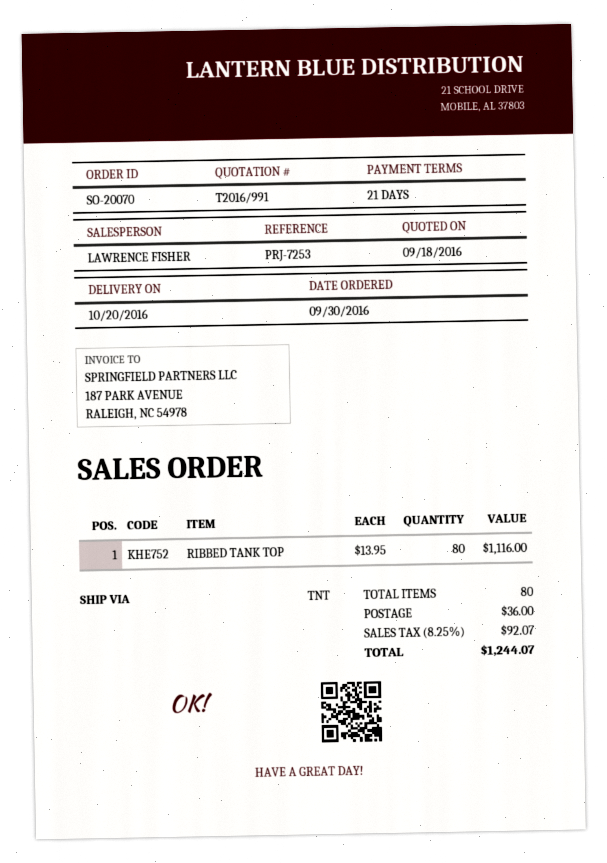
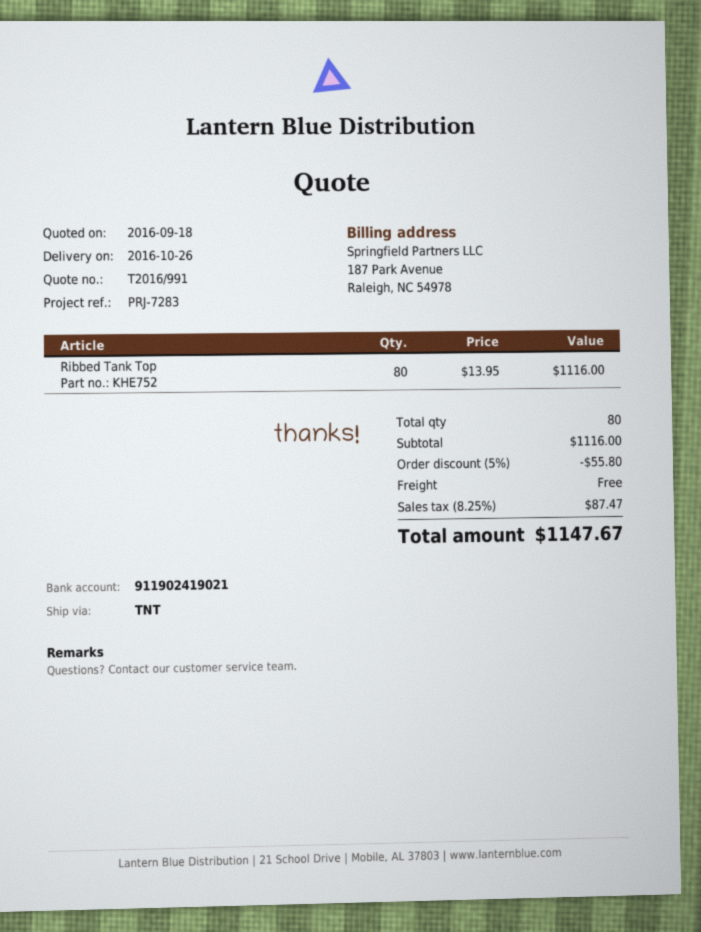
delivery date: 2016-10-20 -> 2016-10-26
reference: PRJ-7253 -> PRJ-7283
discount: none -> 5% = 55.80
shipping: 36.00 -> 0.00
tax: 8.25% = 92.07 -> 8.25% = 87.47
total: 1244.07 -> 1147.67

